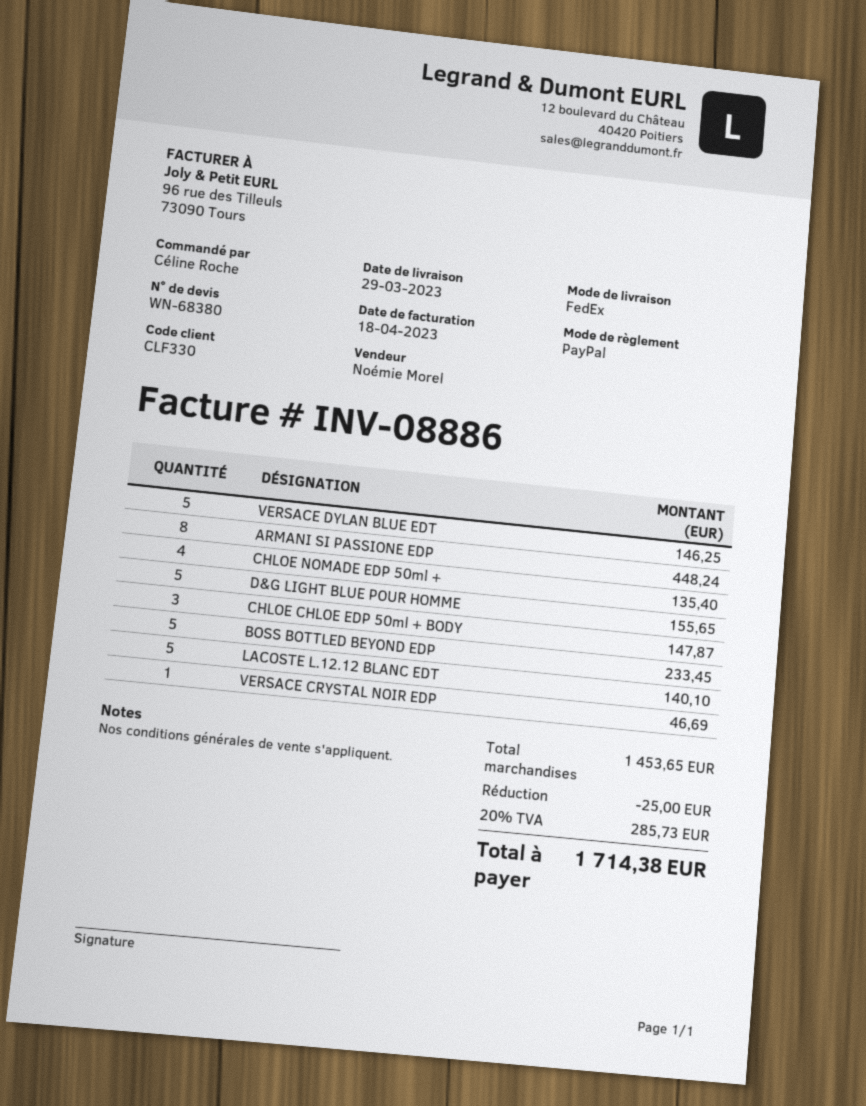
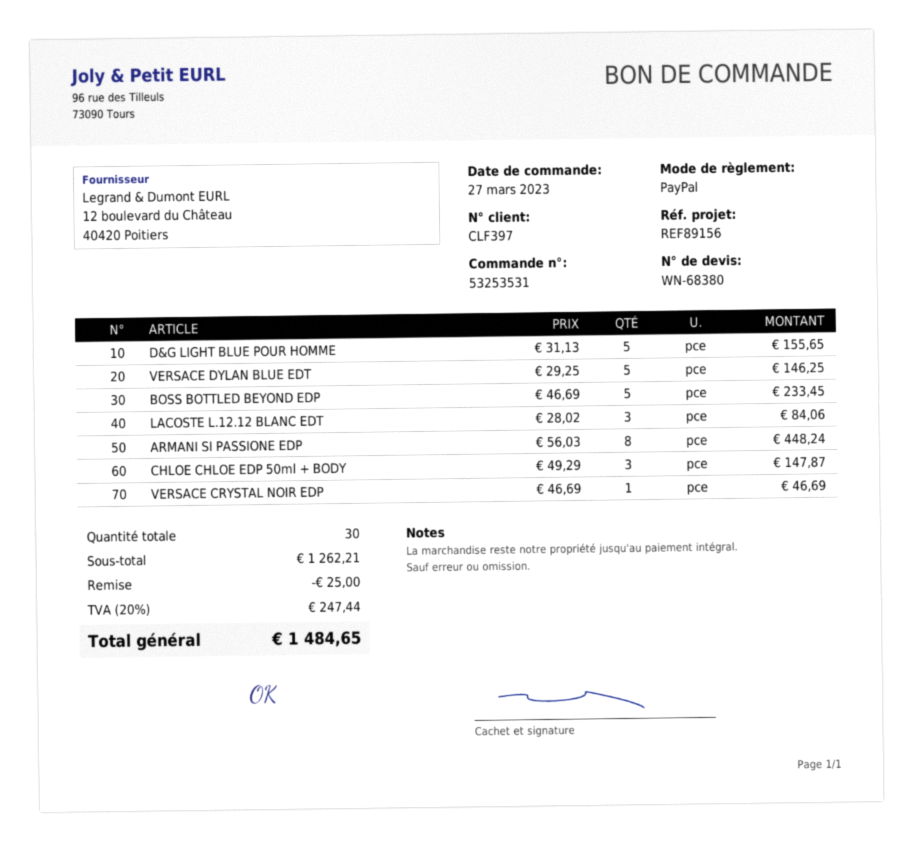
customer number: CLF330 -> CLF397
CHLOE NOMADE EDP 50ml +: 4 for 135.40 -> none
LACOSTE L.12.12 BLANC EDT: 5 for 140.10 -> 3 for 84.06
subtotal: 1453.65 -> 1262.21
tax: 20% = 285.73 -> 20% = 247.44
total: 1714.38 -> 1484.65

